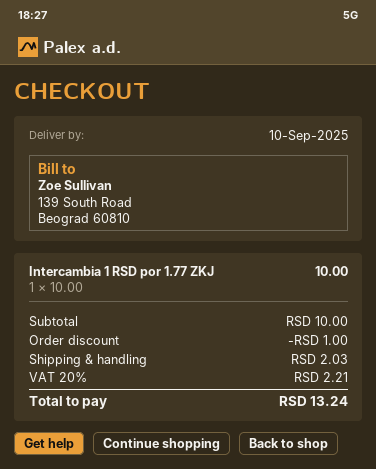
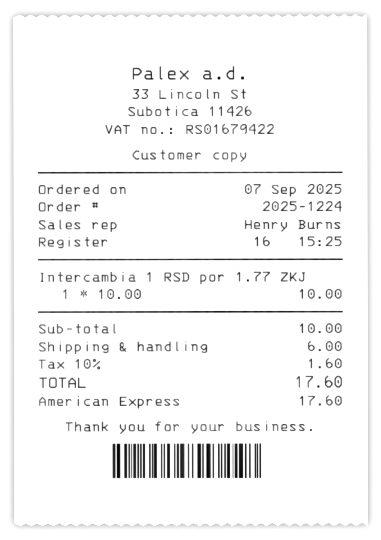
discount: 1.00 -> none
shipping: 2.03 -> 6.00
tax: 20% = 2.21 -> 10% = 1.60
total: 13.24 -> 17.60

